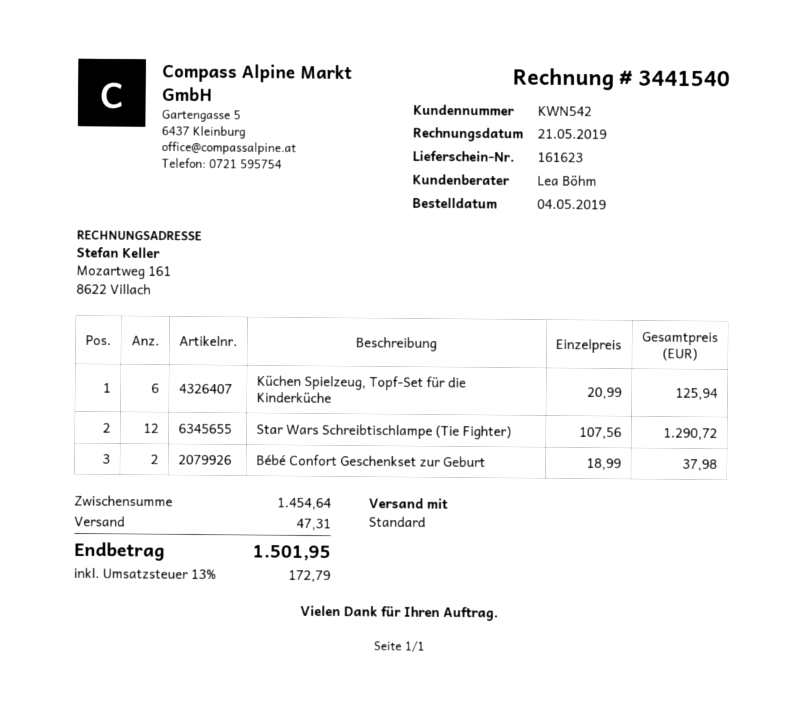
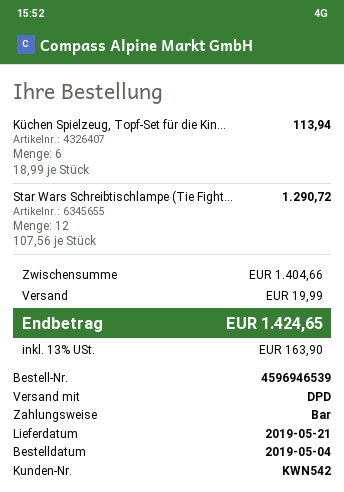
shipping method: standard -> DPD
Küchen Spielzeug, Topf-Set für die Kinderküche: 6 x 20.99 = 125.94 -> 6 x 18.99 = 113.94
Bébé Confort Geschenkset zur Geburt: 2 x 18.99 = 37.98 -> none
subtotal: 1454.64 -> 1404.66
shipping: 47.31 -> 19.99
tax: 13% = 172.79 -> 13% = 163.90
total: 1501.95 -> 1424.65

